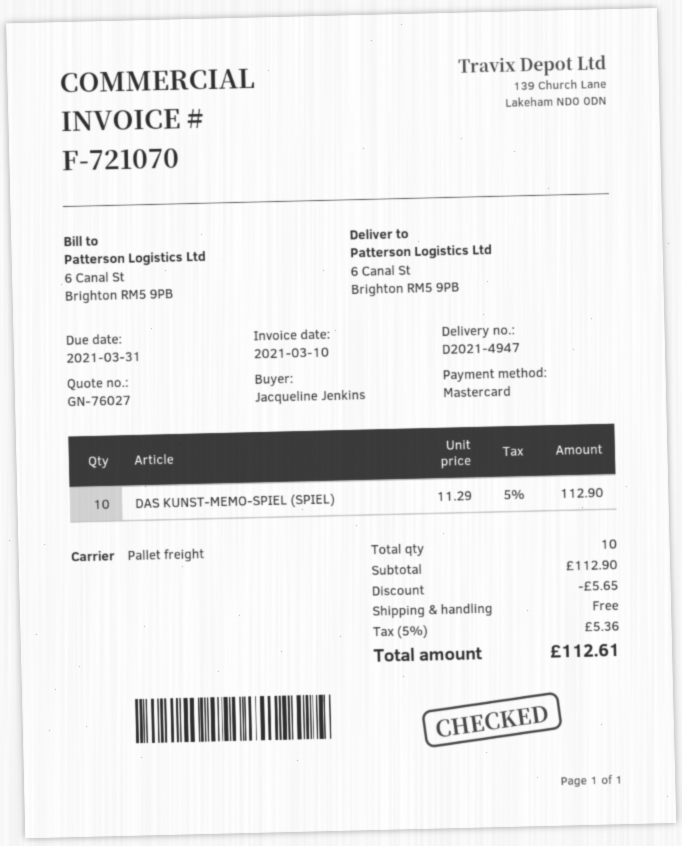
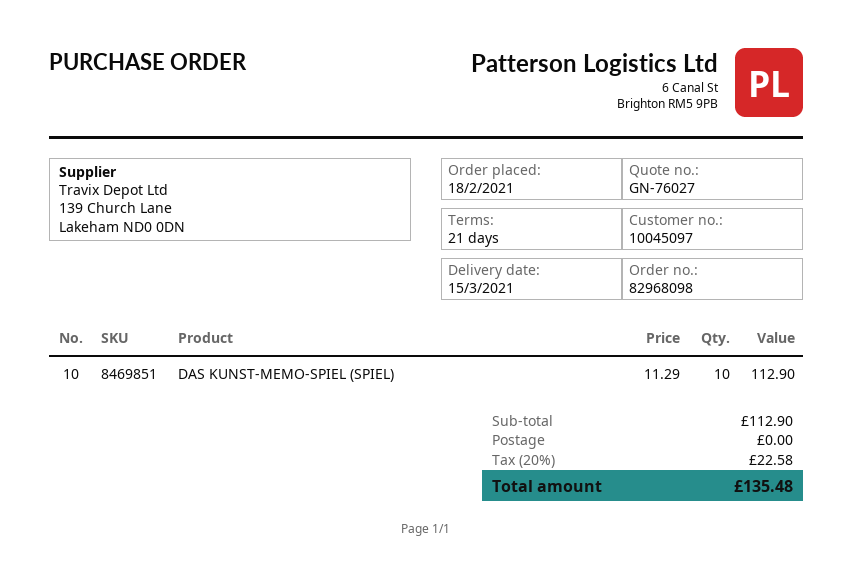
discount: 5.65 -> none
tax: 5% = 5.36 -> 20% = 22.58
total: 112.61 -> 135.48

